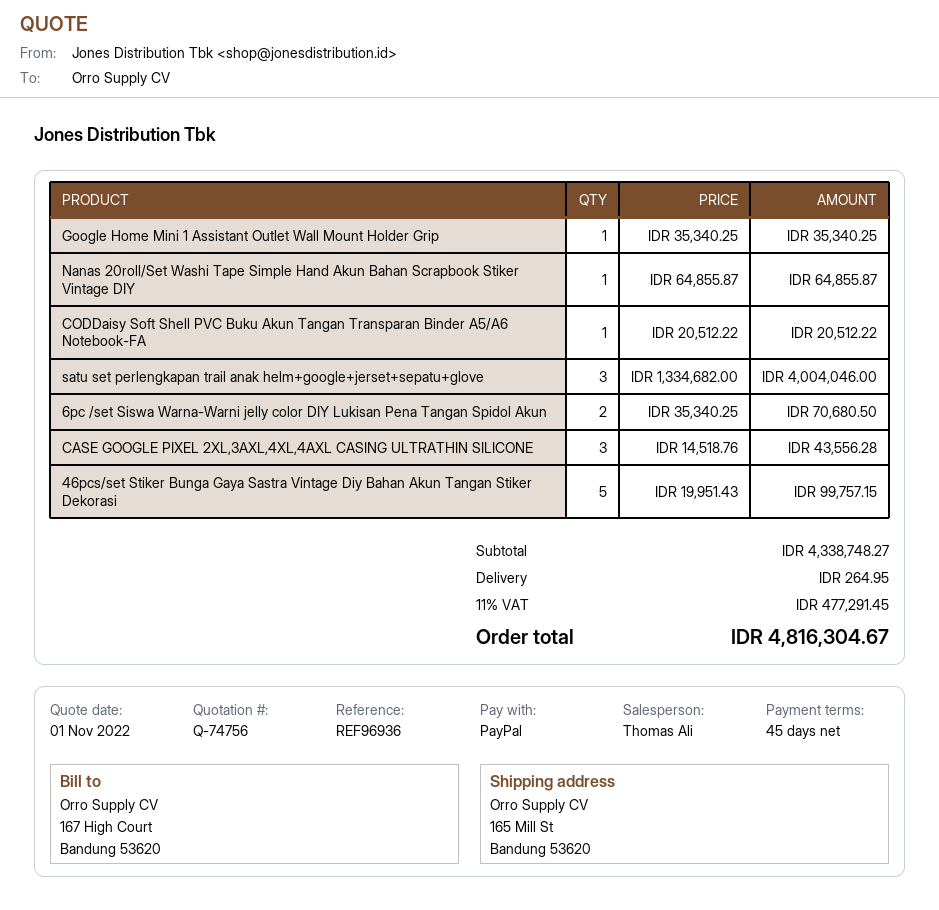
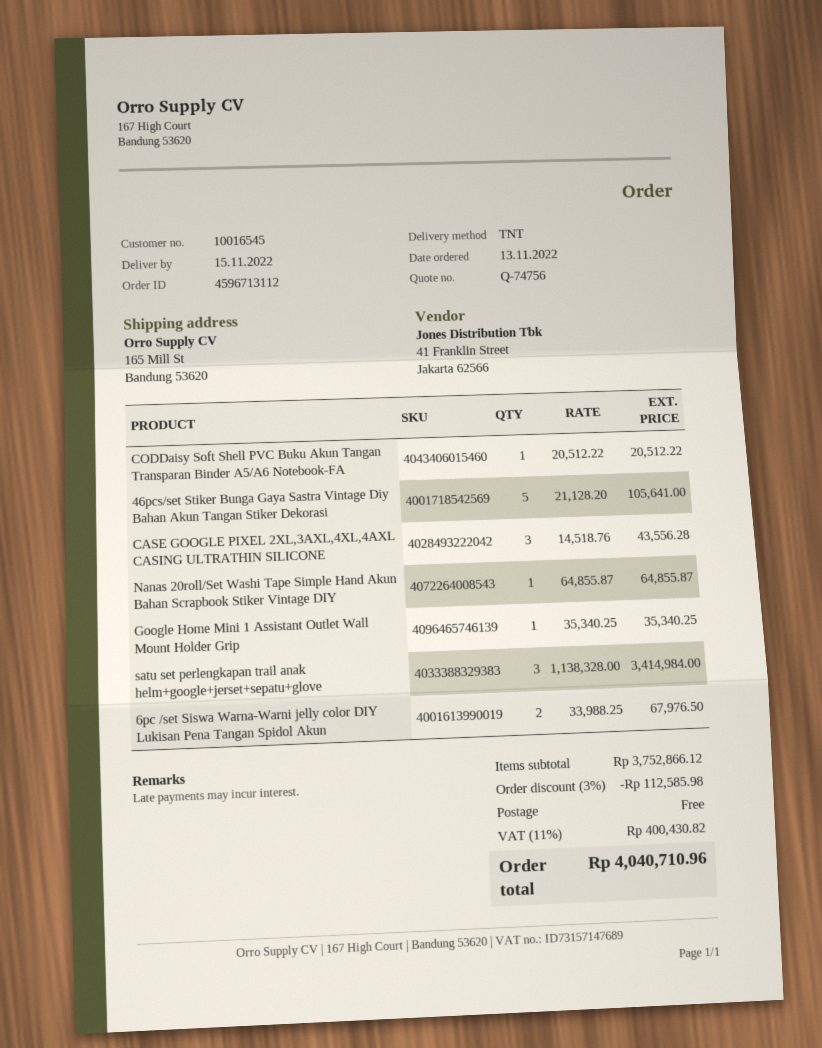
satu set perlengkapan trail anak helm+google+jerset+sepatu+glove: 3 x 1334682.00 = 4004046.00 -> 3 x 1138328.00 = 3414984.00
6pc /set Siswa Warna-Warni jelly color DIY Lukisan Pena Tangan Spidol Akun: 2 x 35340.25 = 70680.50 -> 2 x 33988.25 = 67976.50
46pcs/set Stiker Bunga Gaya Sastra Vintage Diy Bahan Akun Tangan Stiker Dekorasi: 5 x 19951.43 = 99757.15 -> 5 x 21128.20 = 105641.00
subtotal: 4338748.27 -> 3752866.12
discount: none -> 3% = 112585.98
shipping: 264.95 -> 0.00
tax: 11% = 477291.45 -> 11% = 400430.82
total: 4816304.67 -> 4040710.96

